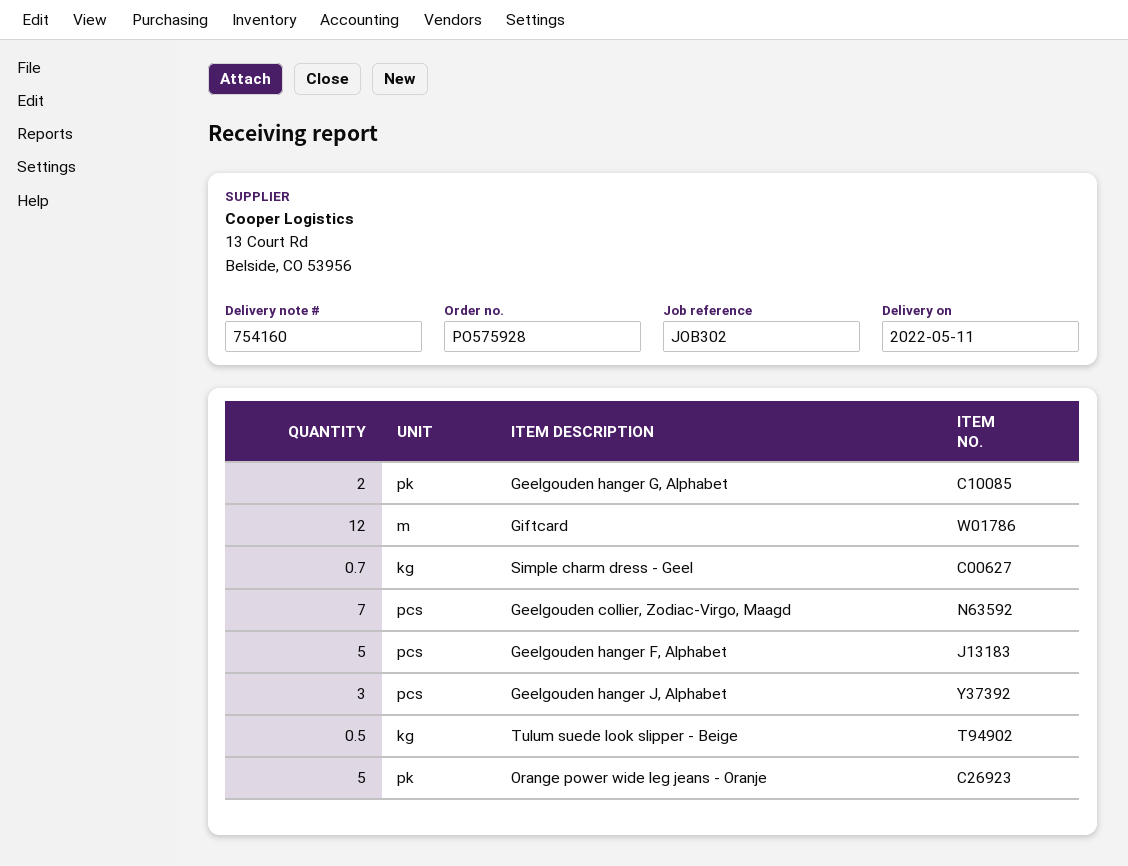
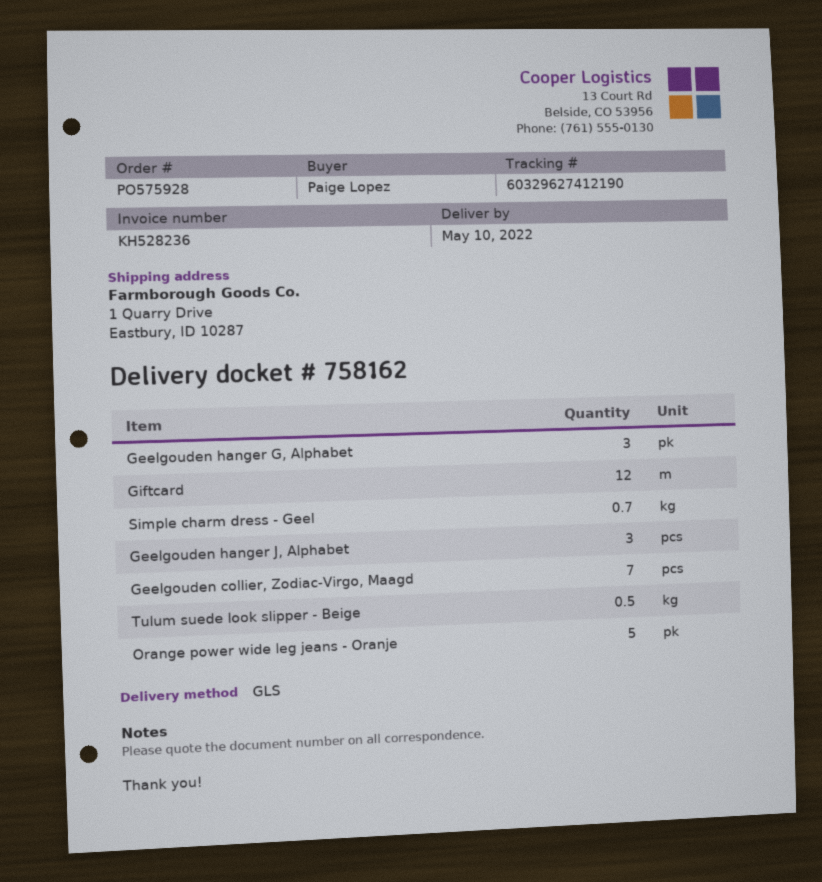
delivery note number: 754160 -> 758162
delivery date: 2022-05-11 -> 2022-05-10
Geelgouden hanger G, Alphabet: 2 -> 3
Geelgouden hanger F, Alphabet: 5 -> none

